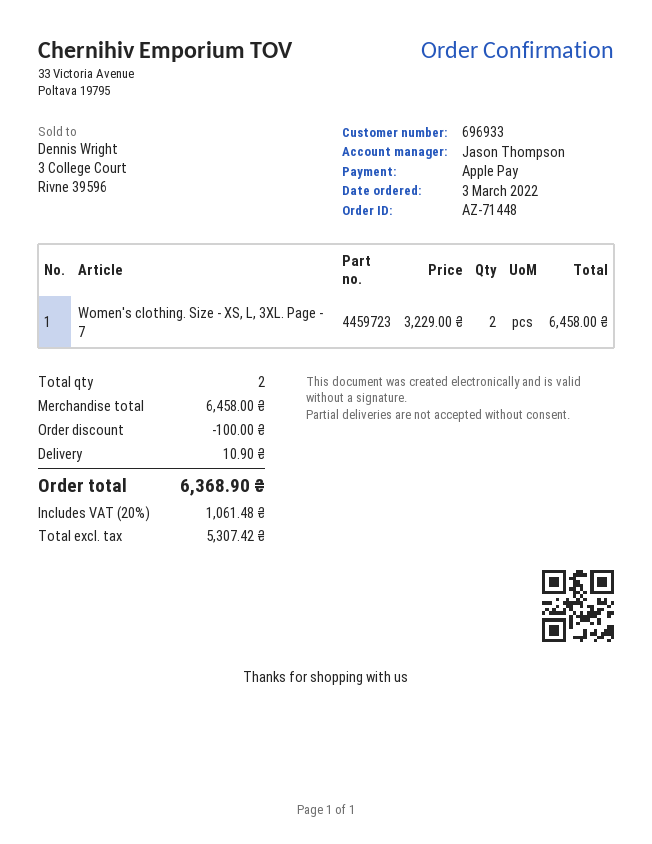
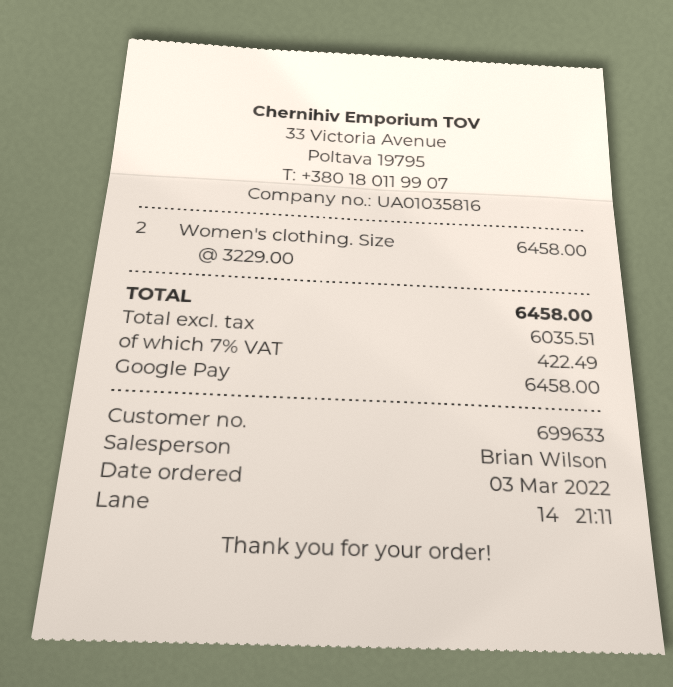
customer number: 696933 -> 699633
sales rep: Jason Thompson -> Brian Wilson
payment method: Apple Pay -> Google Pay
discount: 100.00 -> none
shipping: 10.90 -> none
net: 5307.42 -> 6035.51
tax: 20% = 1061.48 -> 7% = 422.49
total: 6368.90 -> 6458.00

